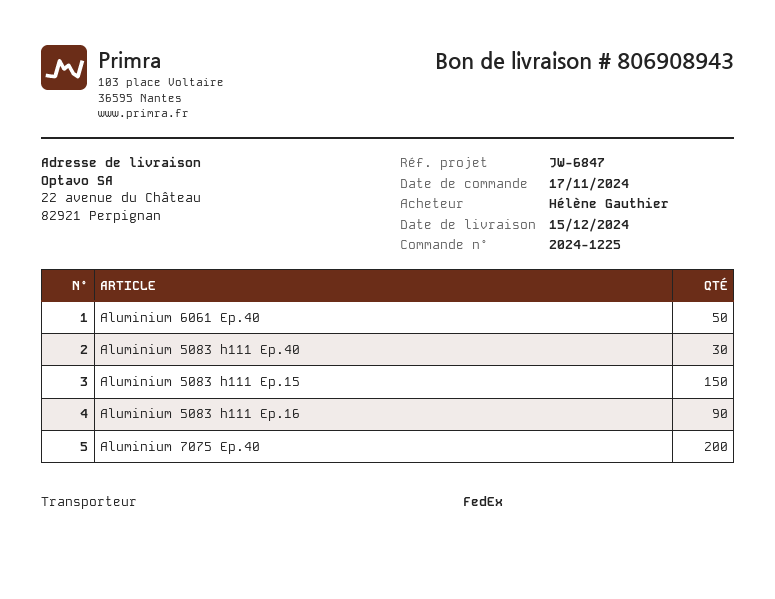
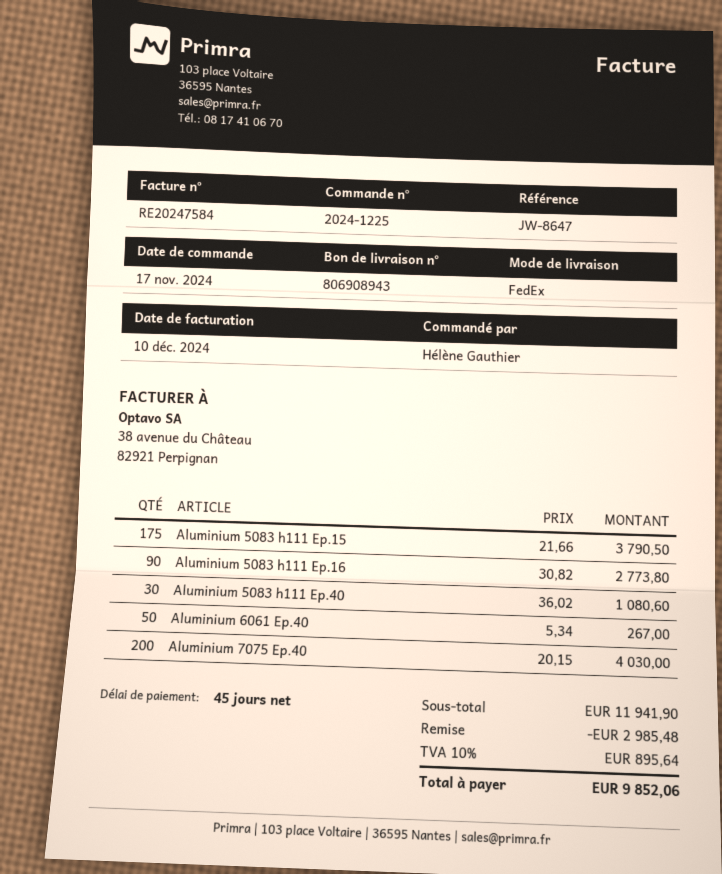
reference: JW-6847 -> JW-8647
Aluminium 5083 h111 Ep.15: 150 -> 175

